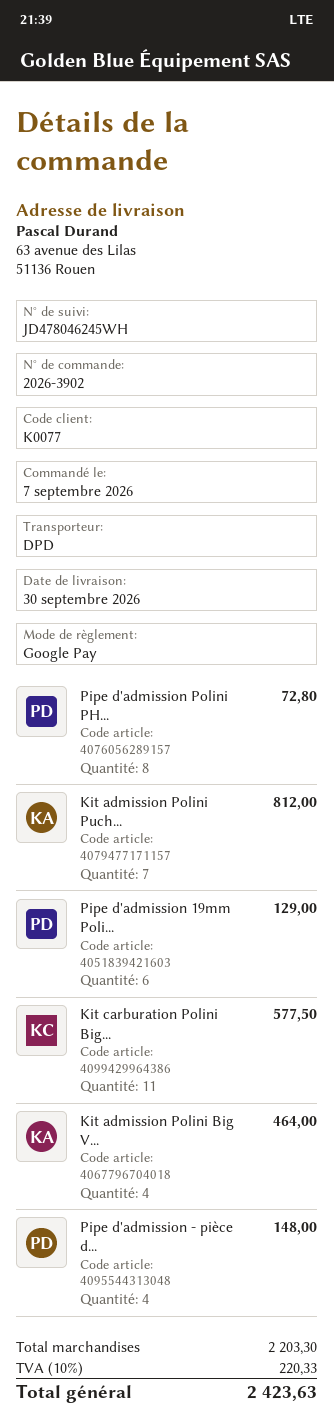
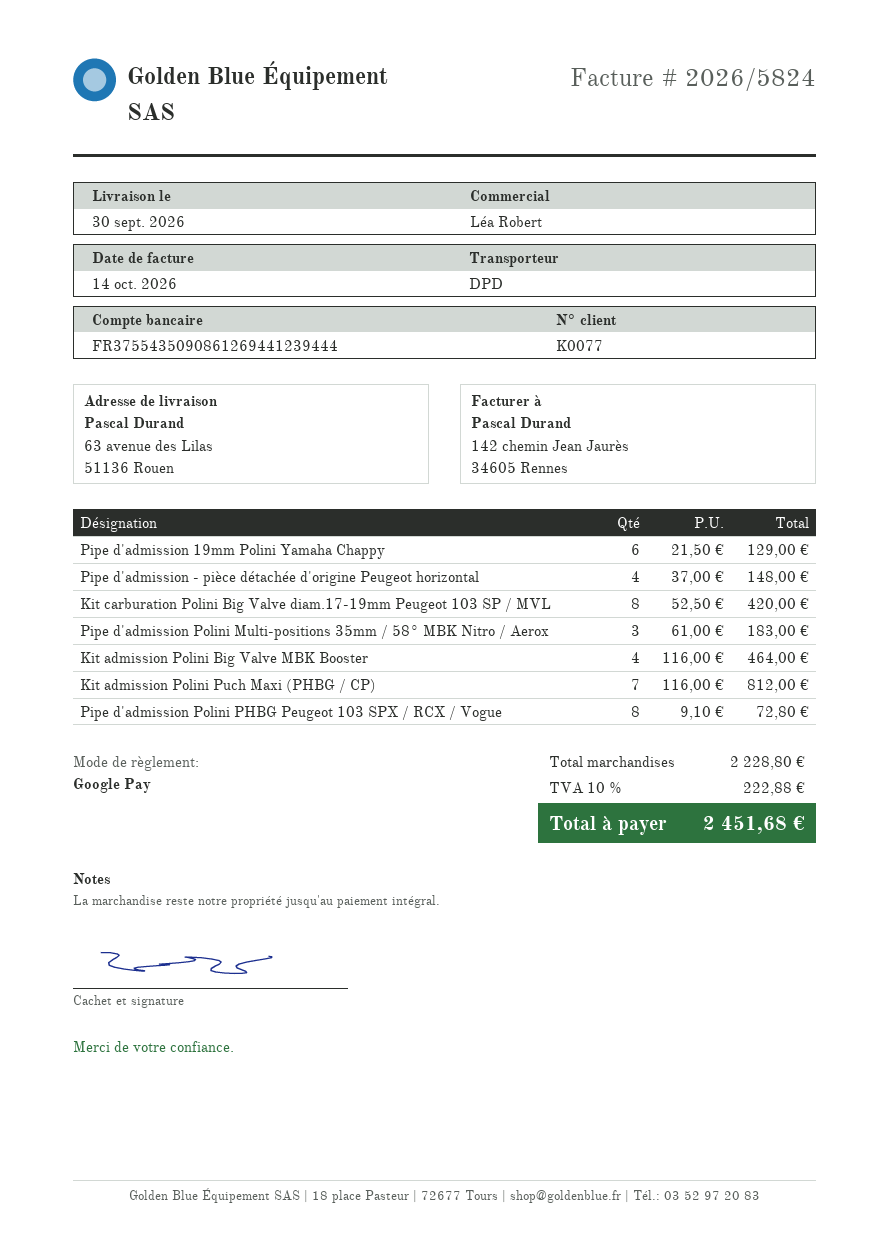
Kit carburation Polini Big...: 11 for 577.50 -> 8 for 420.00
Pipe d'admission Polini Multi-positions 35mm / 58° MBK Nitro / Aerox: none -> 3 for 183.00
subtotal: 2203.30 -> 2228.80
tax: 10% = 220.33 -> 10% = 222.88
total: 2423.63 -> 2451.68

